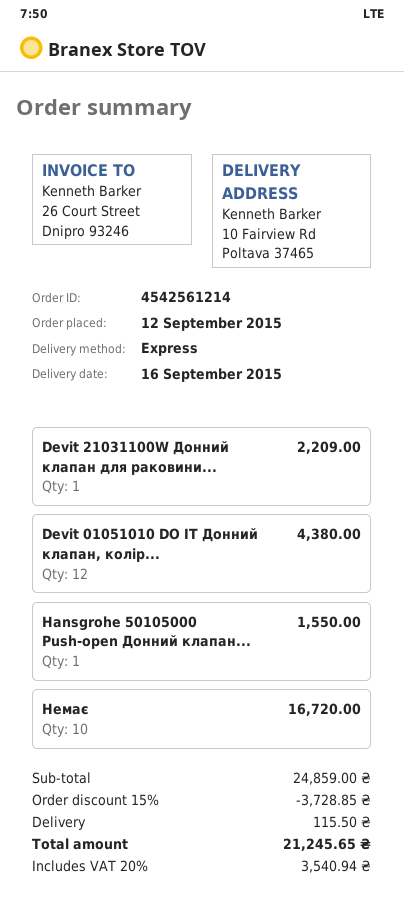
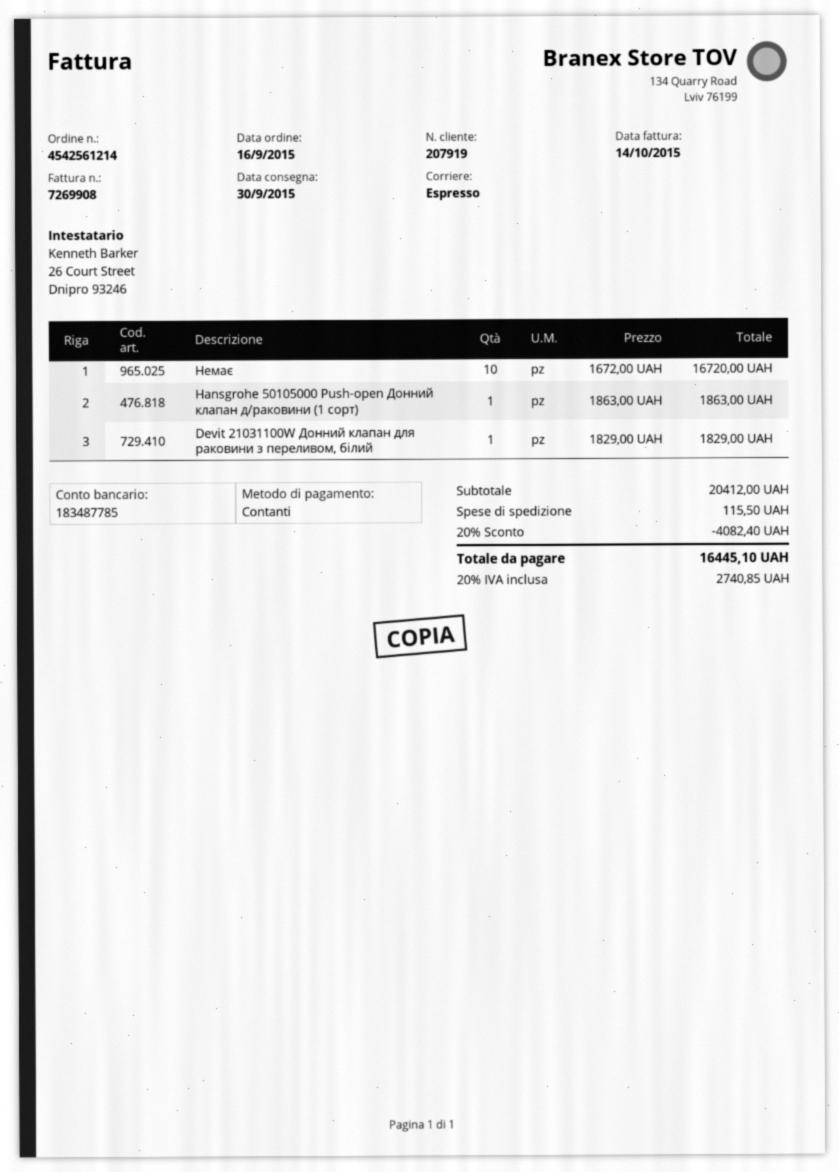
order date: 2015-09-12 -> 2015-09-16
delivery date: 2015-09-16 -> 2015-09-30
Devit 21031100W Донний клапан для раковини...: 1 for 2209.00 -> 1 for 1829.00
Devit 01051010 DO IT Донний клапан, колір...: 12 for 4380.00 -> none
Hansgrohe 50105000 Push-open Донний клапан...: 1 for 1550.00 -> 1 for 1863.00
subtotal: 24859.00 -> 20412.00
discount: 15% = 3728.85 -> 20% = 4082.40
tax: 20% = 3540.94 -> 20% = 2740.85
total: 21245.65 -> 16445.10

